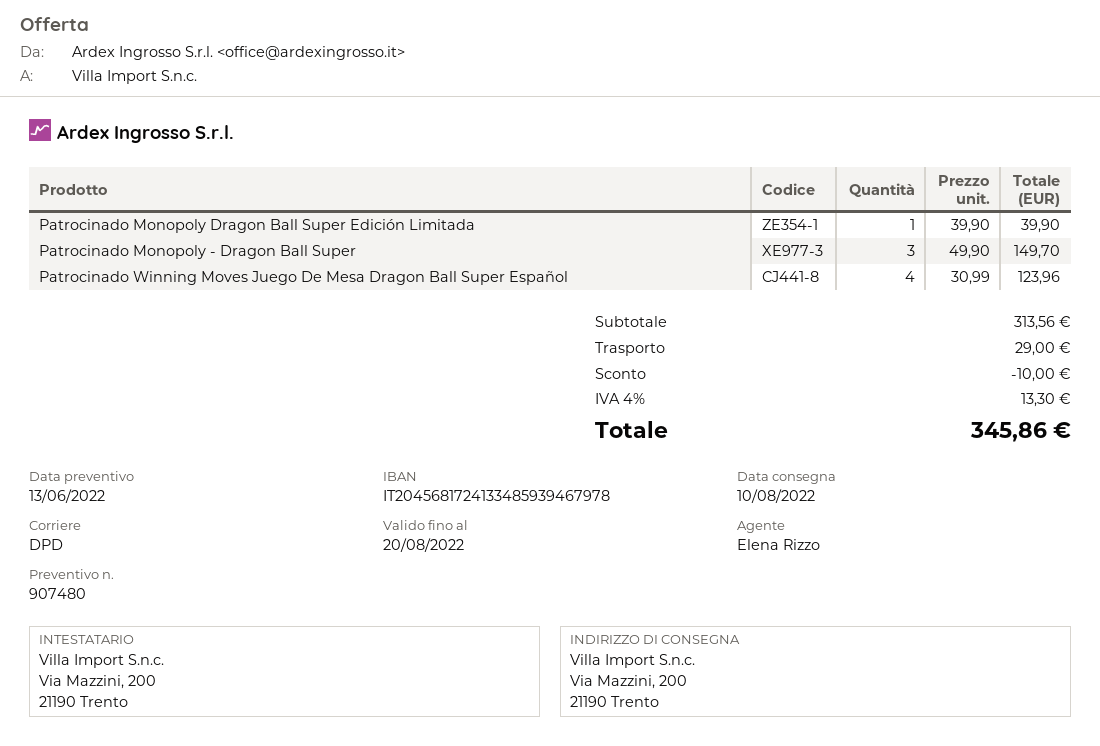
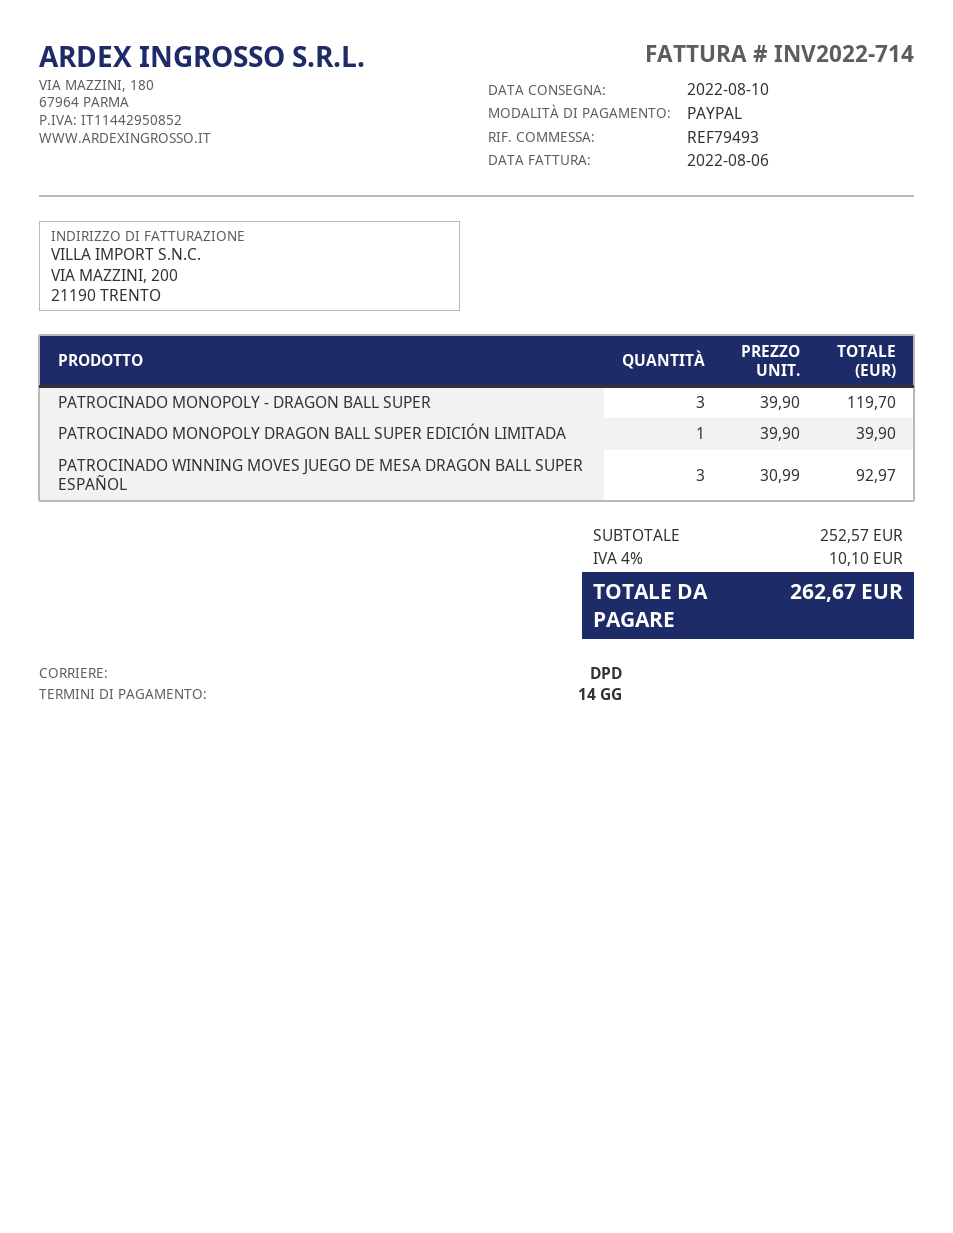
Patrocinado Monopoly - Dragon Ball Super: 3 x 49.90 = 149.70 -> 3 x 39.90 = 119.70
Patrocinado Winning Moves Juego De Mesa Dragon Ball Super Español: 4 x 30.99 = 123.96 -> 3 x 30.99 = 92.97
subtotal: 313.56 -> 252.57
discount: 10.00 -> none
shipping: 29.00 -> none
tax: 4% = 13.30 -> 4% = 10.10
total: 345.86 -> 262.67

